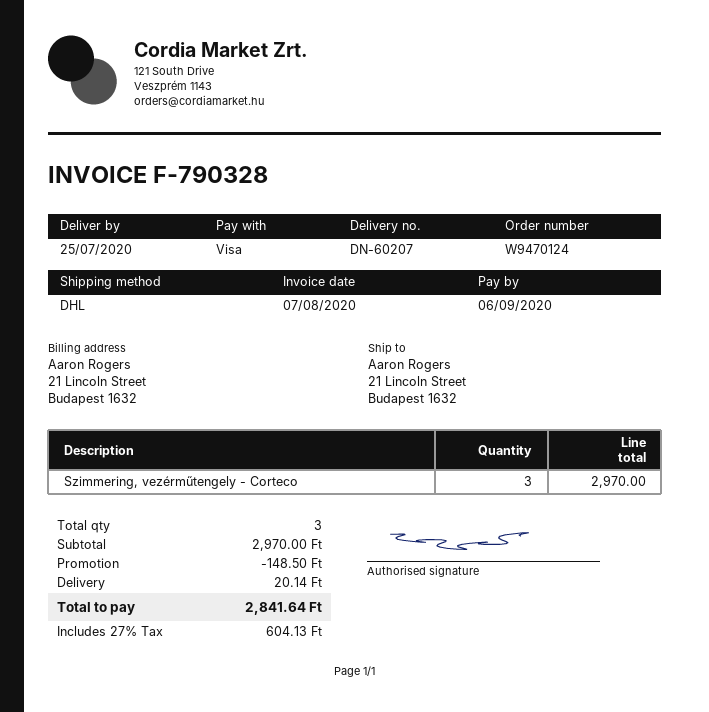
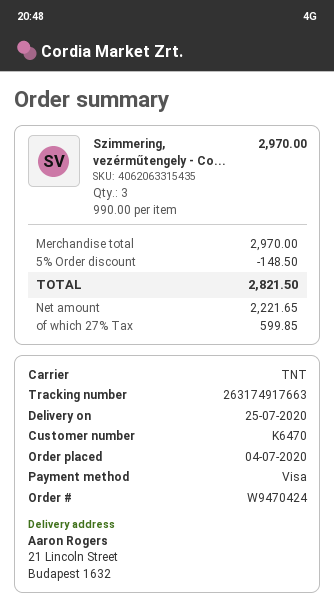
order number: W9470124 -> W9470424
shipping method: DHL -> TNT
shipping: 20.14 -> none
tax: 27% = 604.13 -> 27% = 599.85
total: 2841.64 -> 2821.50

